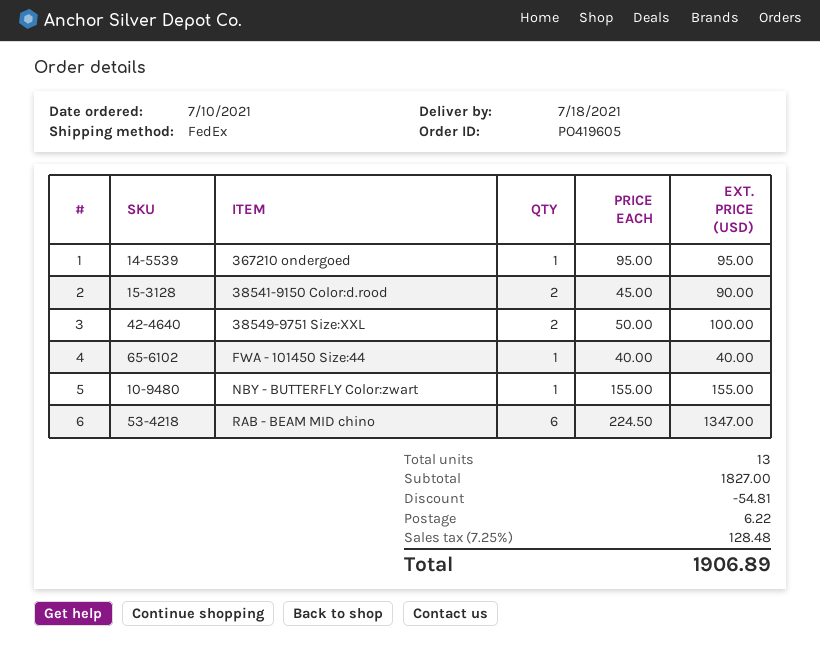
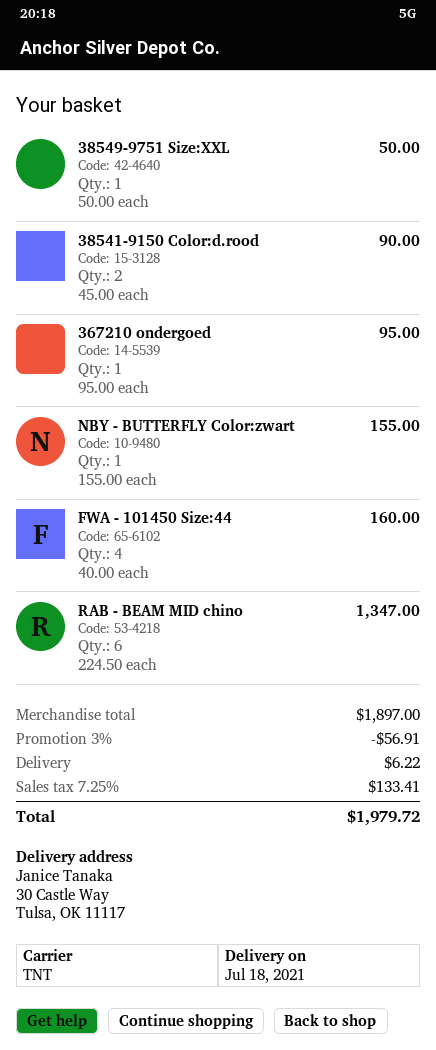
shipping method: FedEx -> TNT
38549-9751 Size:XXL: 2 x 50.00 = 100.00 -> 1 x 50.00 = 50.00
FWA - 101450 Size:44: 1 x 40.00 = 40.00 -> 4 x 40.00 = 160.00
subtotal: 1827.00 -> 1897.00
discount: 54.81 -> 56.91
tax: 7.25% = 128.48 -> 7.25% = 133.41
total: 1906.89 -> 1979.72

